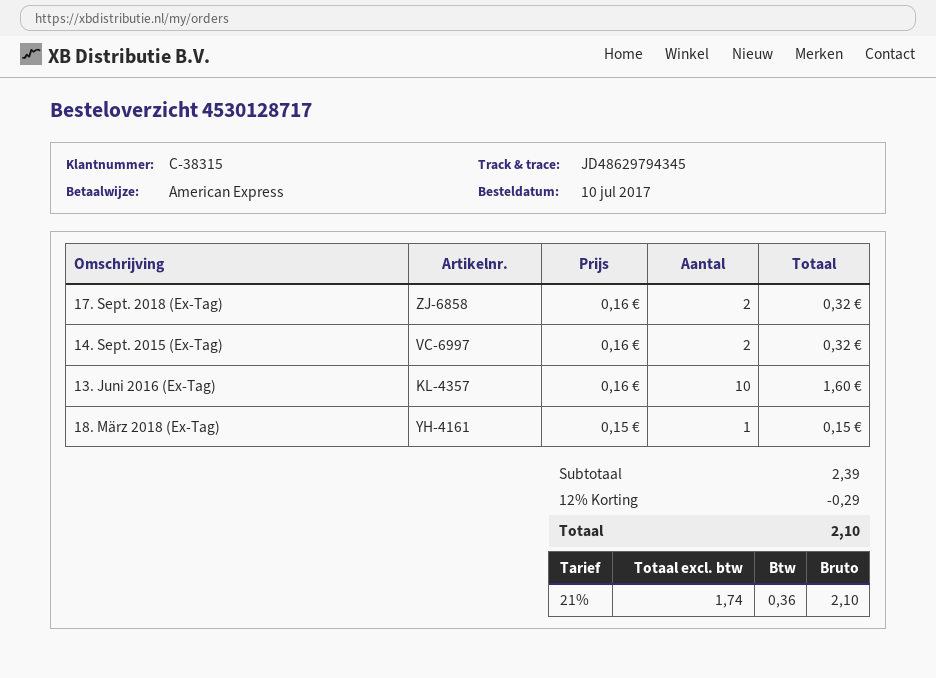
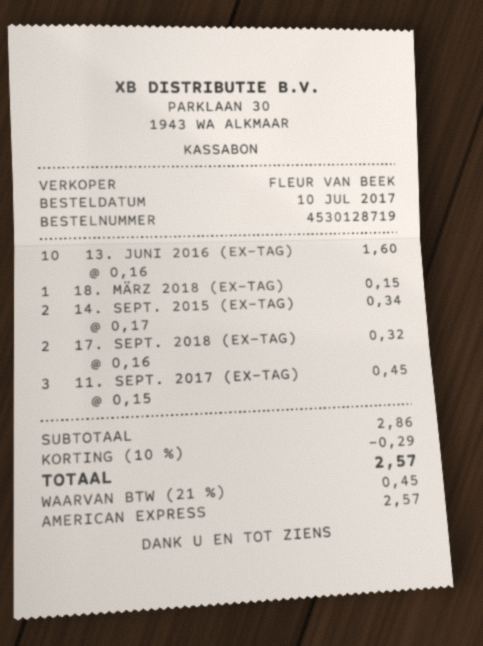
order number: 4530128717 -> 4530128719
14. Sept. 2015 (Ex-Tag): 2 x 0.16 = 0.32 -> 2 x 0.17 = 0.34
11. SEPT. 2017 (EX-TAG): none -> 3 x 0.15 = 0.45
subtotal: 2.39 -> 2.86
discount: 12% = 0.29 -> 10% = 0.29
tax: 21% = 0.36 -> 21% = 0.45
total: 2.10 -> 2.57

